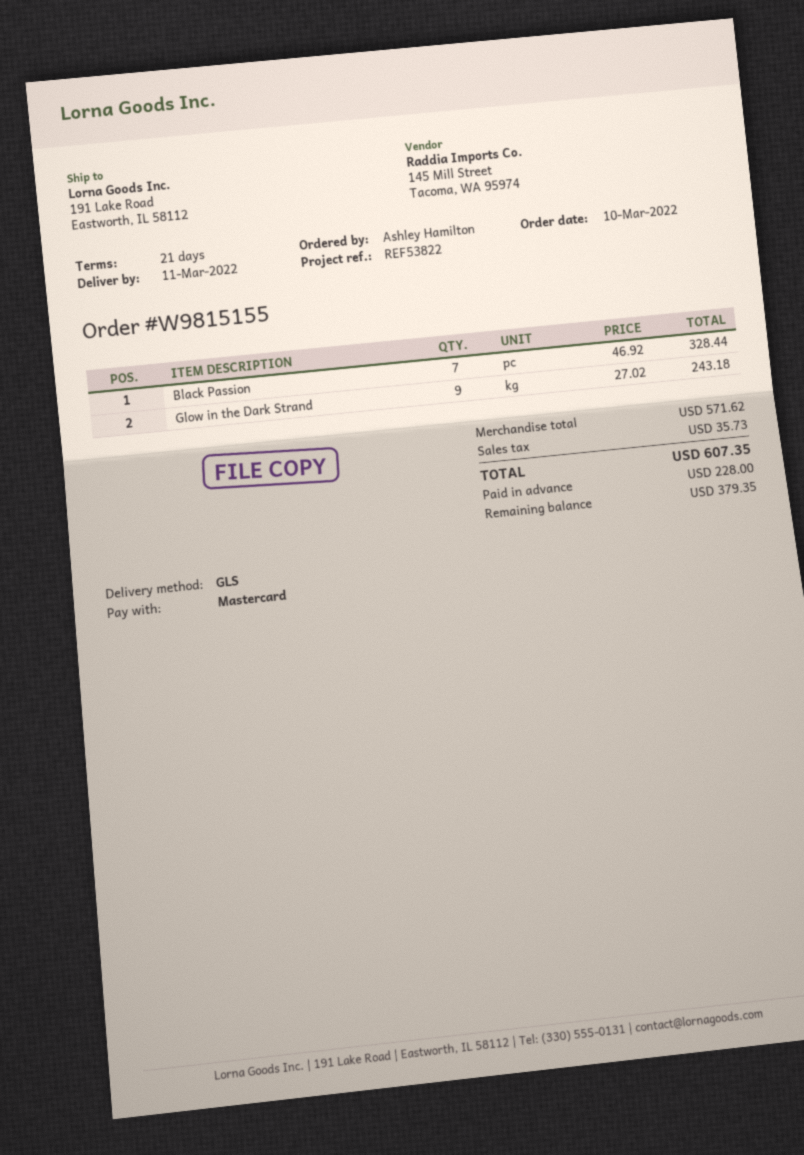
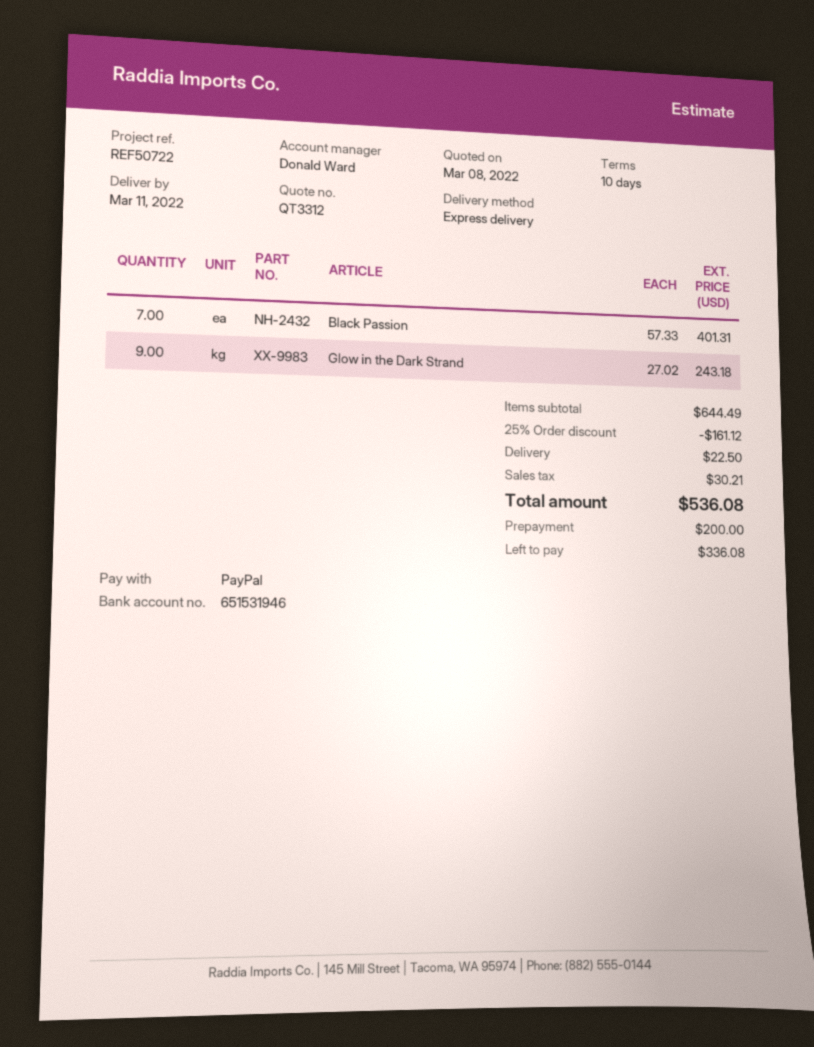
payment terms: 21 days -> 10 days
reference: REF53822 -> REF50722
payment method: Mastercard -> PayPal
shipping method: GLS -> express
Black Passion: 7 x 46.92 = 328.44 -> 7 x 57.33 = 401.31
subtotal: 571.62 -> 644.49
discount: none -> 25% = 161.12
shipping: none -> 22.50
tax: 35.73 -> 30.21
total: 607.35 -> 536.08
deposit: 228.00 -> 200.00
balance: 379.35 -> 336.08

